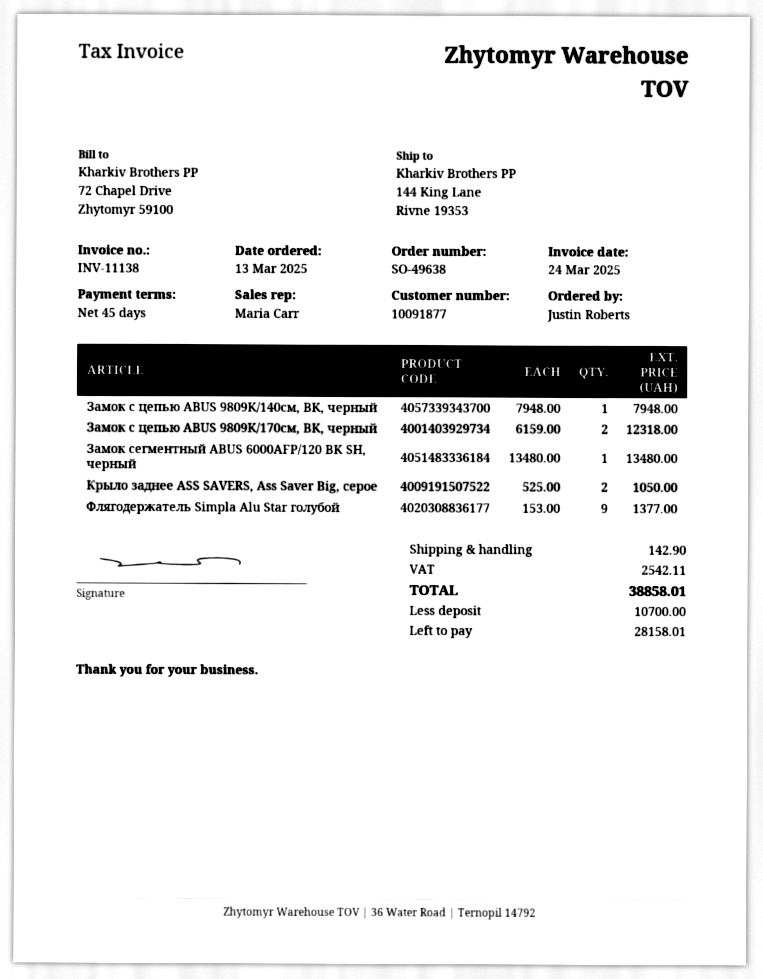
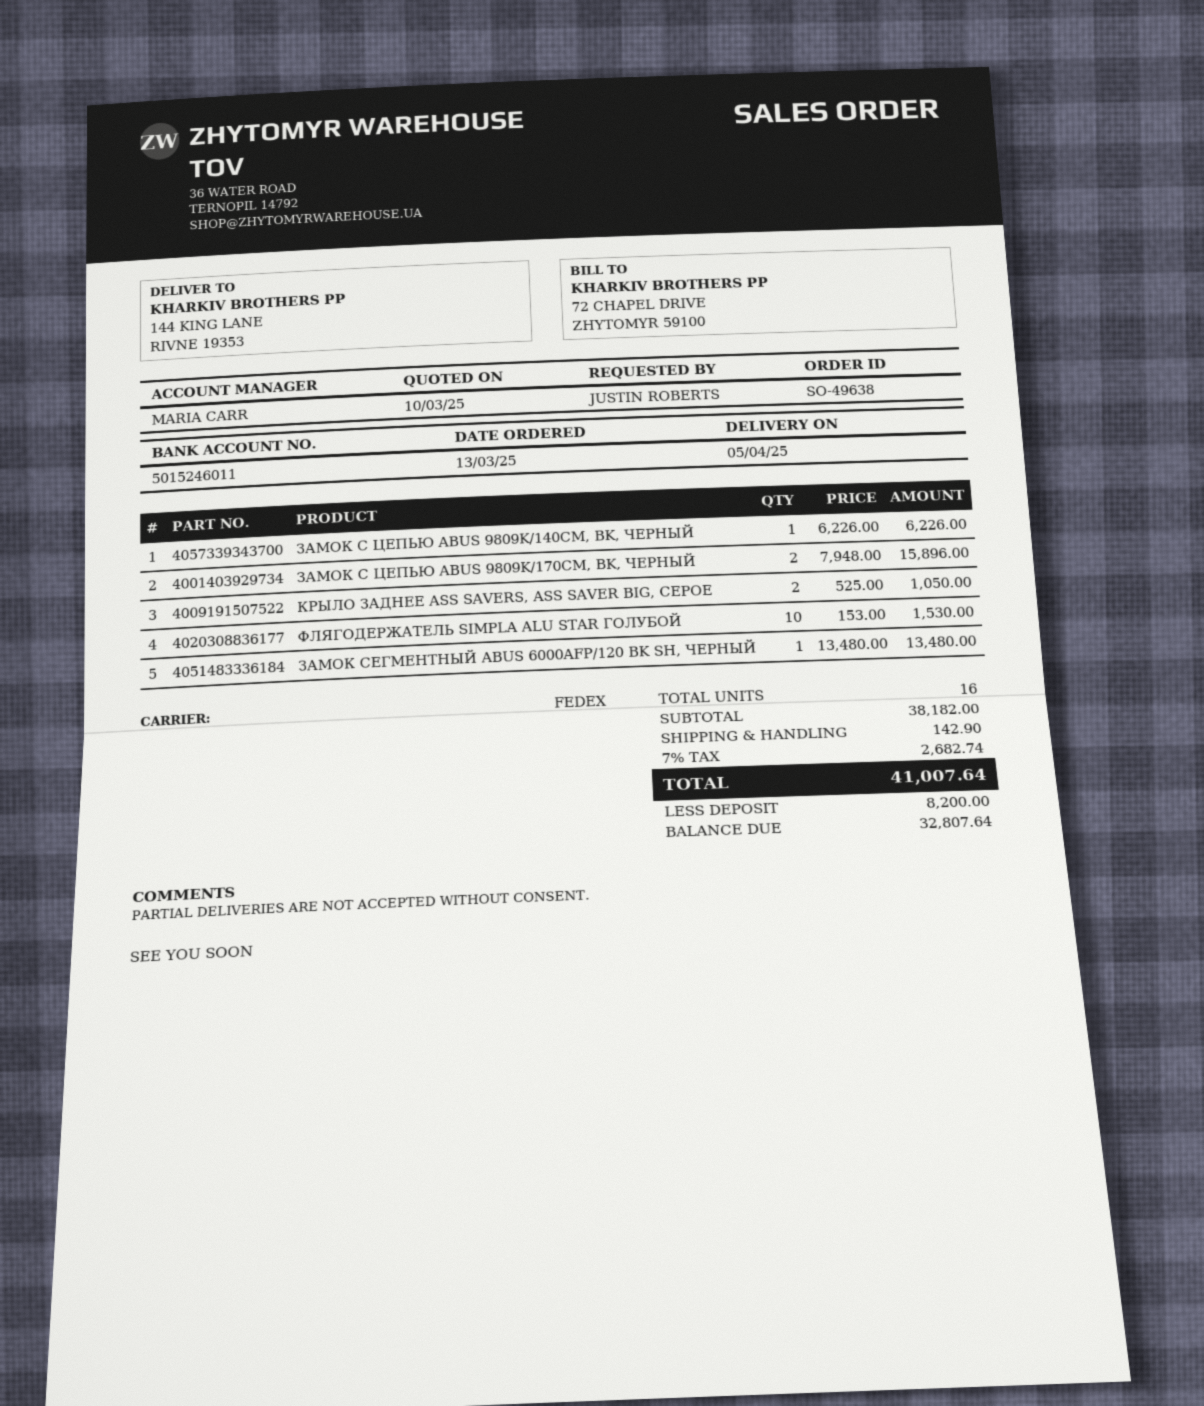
Замок с цепью ABUS 9809K/140см, BK, черный: 1 x 7948.00 = 7948.00 -> 1 x 6226.00 = 6226.00
Замок с цепью ABUS 9809K/170см, BK, черный: 2 x 6159.00 = 12318.00 -> 2 x 7948.00 = 15896.00
Флягодержатель Simpla Alu Star голубой: 9 x 153.00 = 1377.00 -> 10 x 153.00 = 1530.00
tax: 2542.11 -> 2682.74
total: 38858.01 -> 41007.64
deposit: 10700.00 -> 8200.00
balance: 28158.01 -> 32807.64

